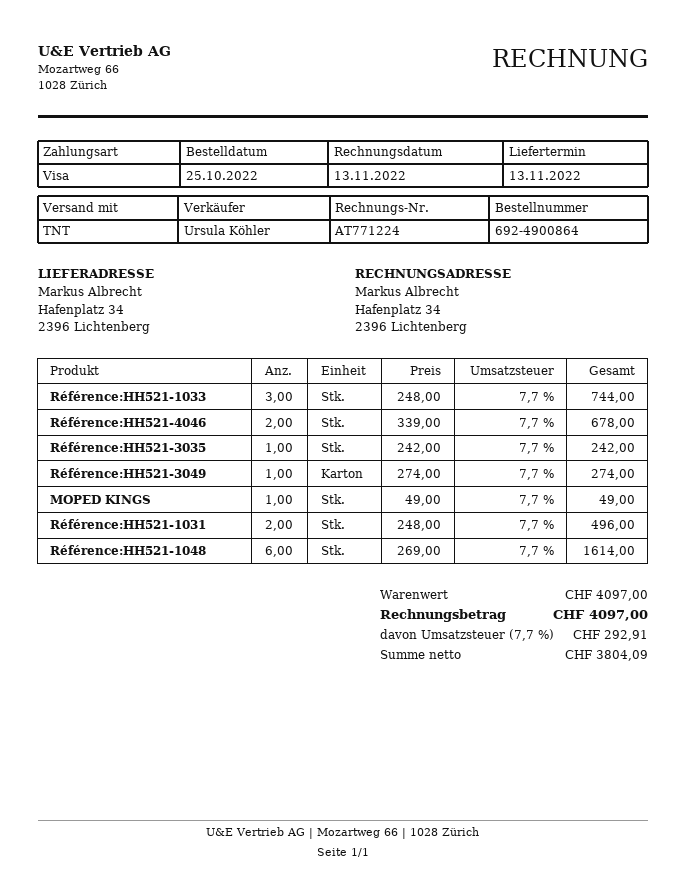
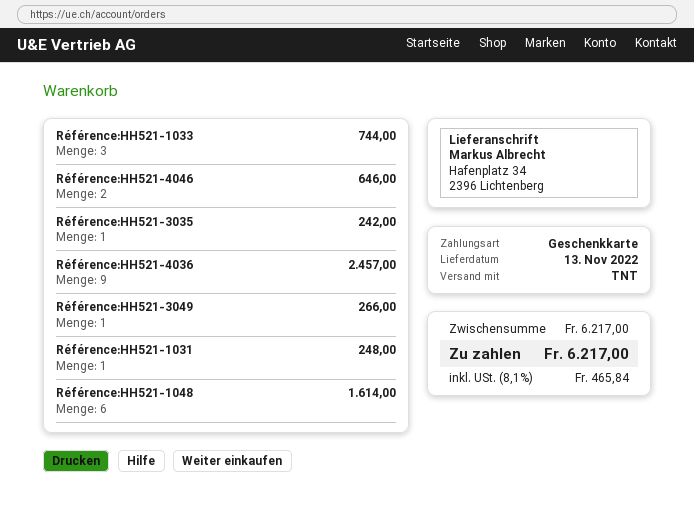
payment method: Visa -> gift card
Référence:HH521-4046: 2 for 678.00 -> 2 for 646.00
Référence:HH521-3049: 1 for 274.00 -> 1 for 266.00
MOPED KINGS: 1 for 49.00 -> none
Référence:HH521-1031: 2 for 496.00 -> 1 for 248.00
Référence:HH521-4036: none -> 9 for 2457.00
subtotal: 4097.00 -> 6217.00
tax: 7.7% = 292.91 -> 8.1% = 465.84
total: 4097.00 -> 6217.00

